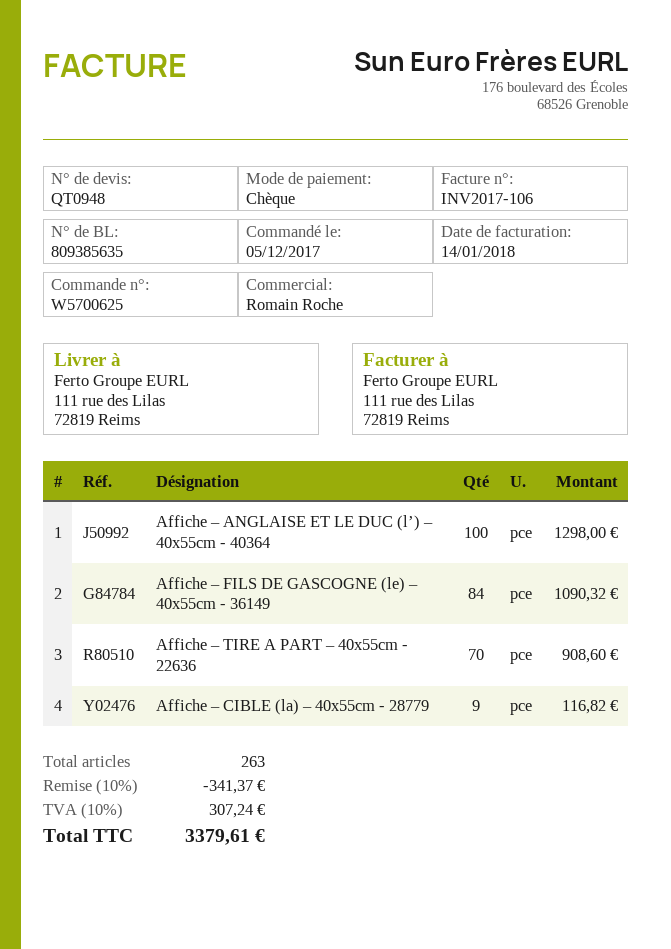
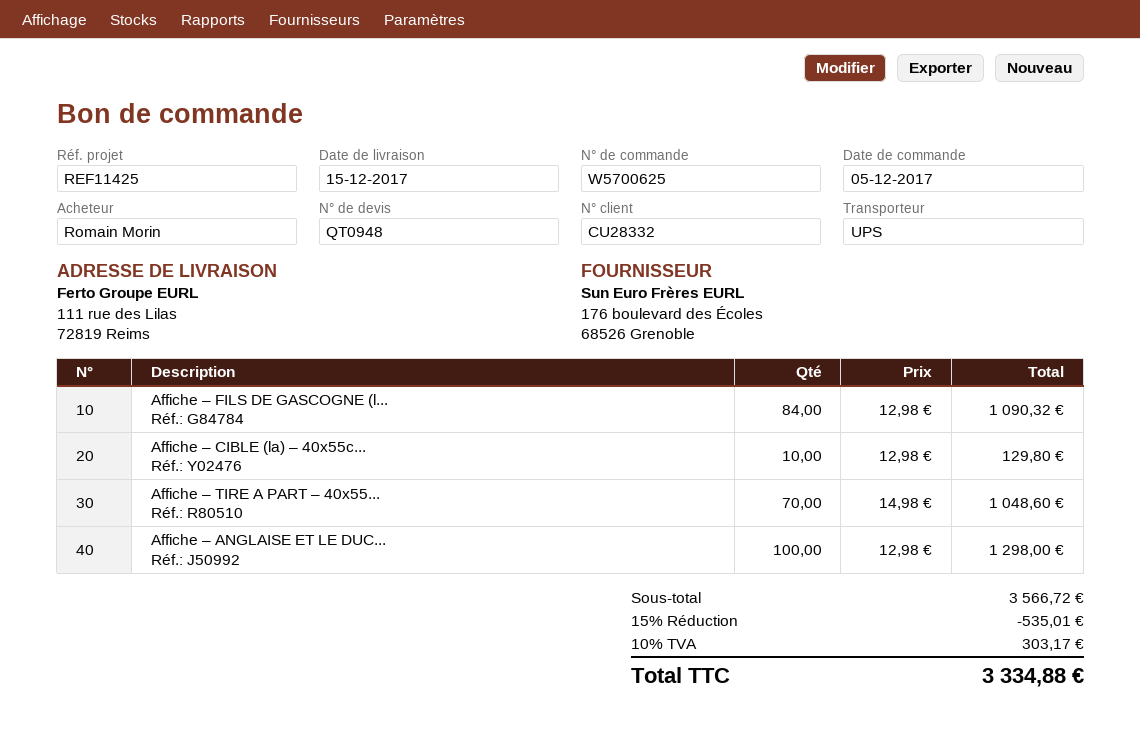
Affiche – TIRE A PART – 40x55cm - 22636: 70 for 908.60 -> 70 for 1048.60
Affiche – CIBLE (la) – 40x55cm - 28779: 9 for 116.82 -> 10 for 129.80
discount: 10% = 341.37 -> 15% = 535.01
tax: 10% = 307.24 -> 10% = 303.17
total: 3379.61 -> 3334.88

